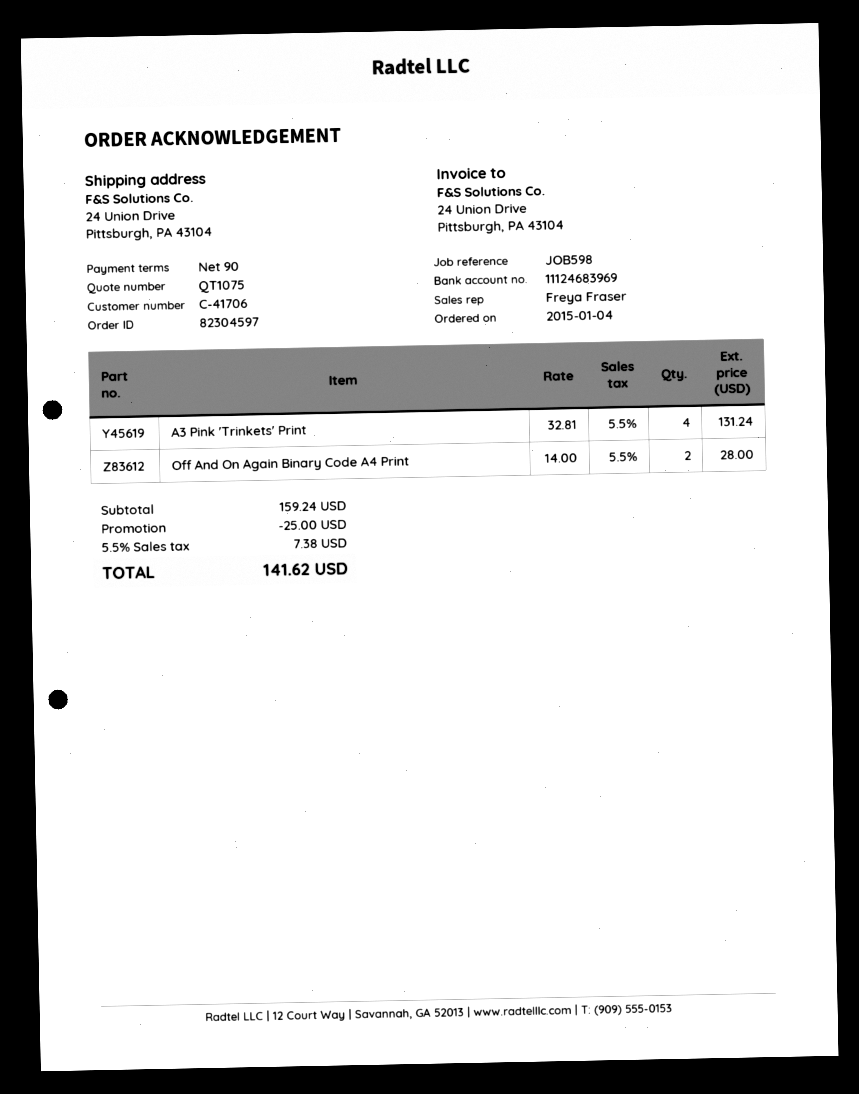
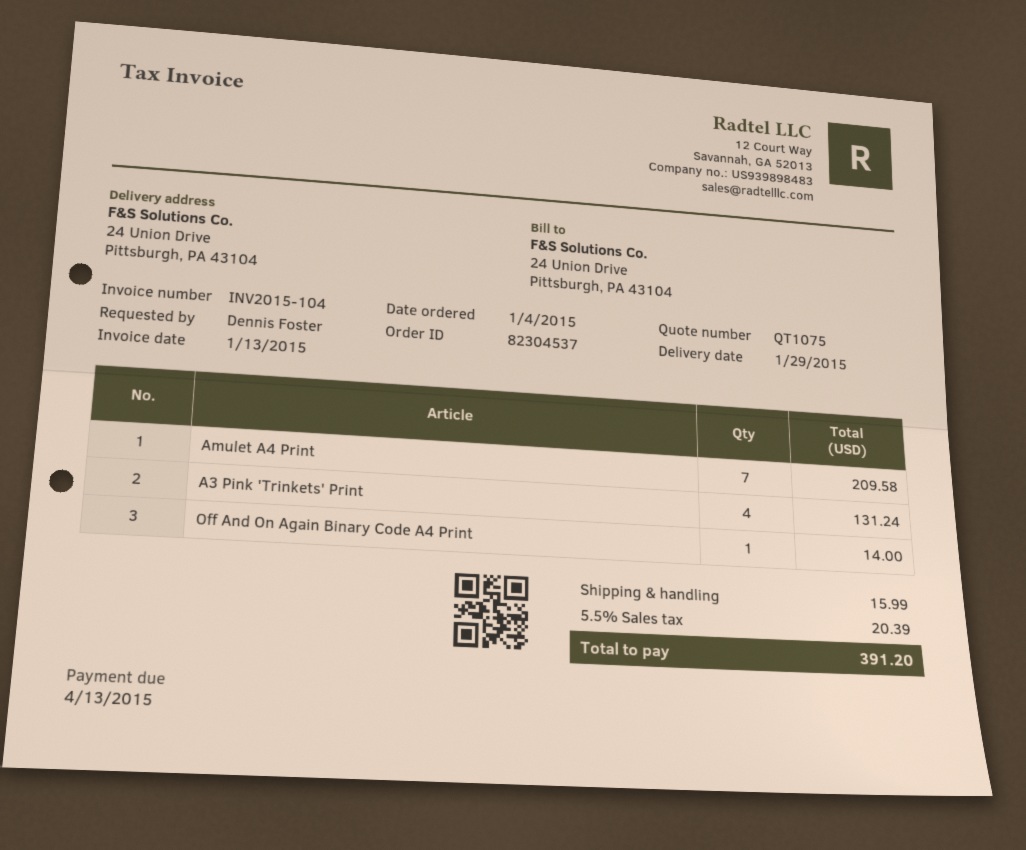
order number: 82304597 -> 82304537
Off And On Again Binary Code A4 Print: 2 for 28.00 -> 1 for 14.00
Amulet A4 Print: none -> 7 for 209.58
discount: 25.00 -> none
shipping: none -> 15.99
tax: 5.5% = 7.38 -> 5.5% = 20.39
total: 141.62 -> 391.20

